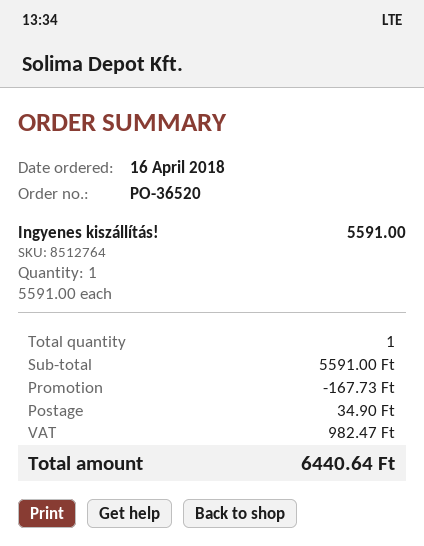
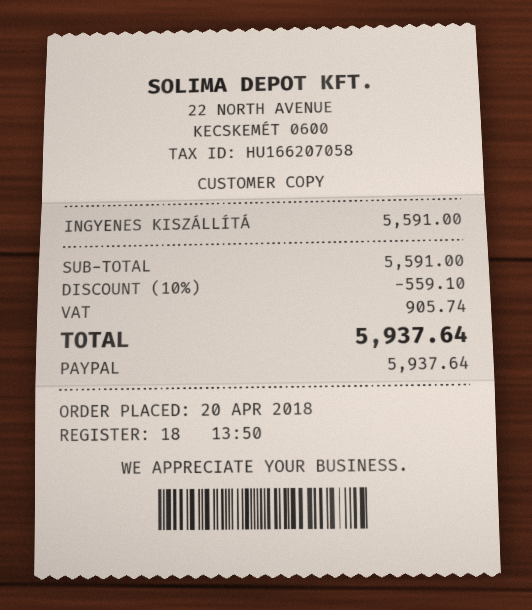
order date: 2018-04-16 -> 2018-04-20
discount: 167.73 -> 559.10
shipping: 34.90 -> none
tax: 982.47 -> 905.74
total: 6440.64 -> 5937.64

